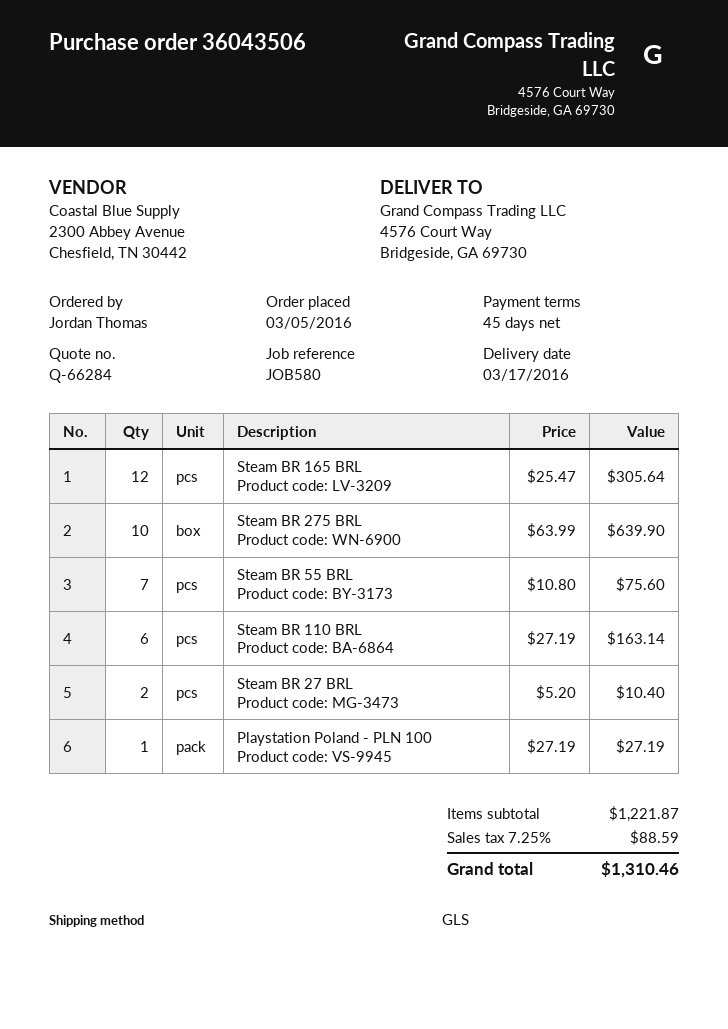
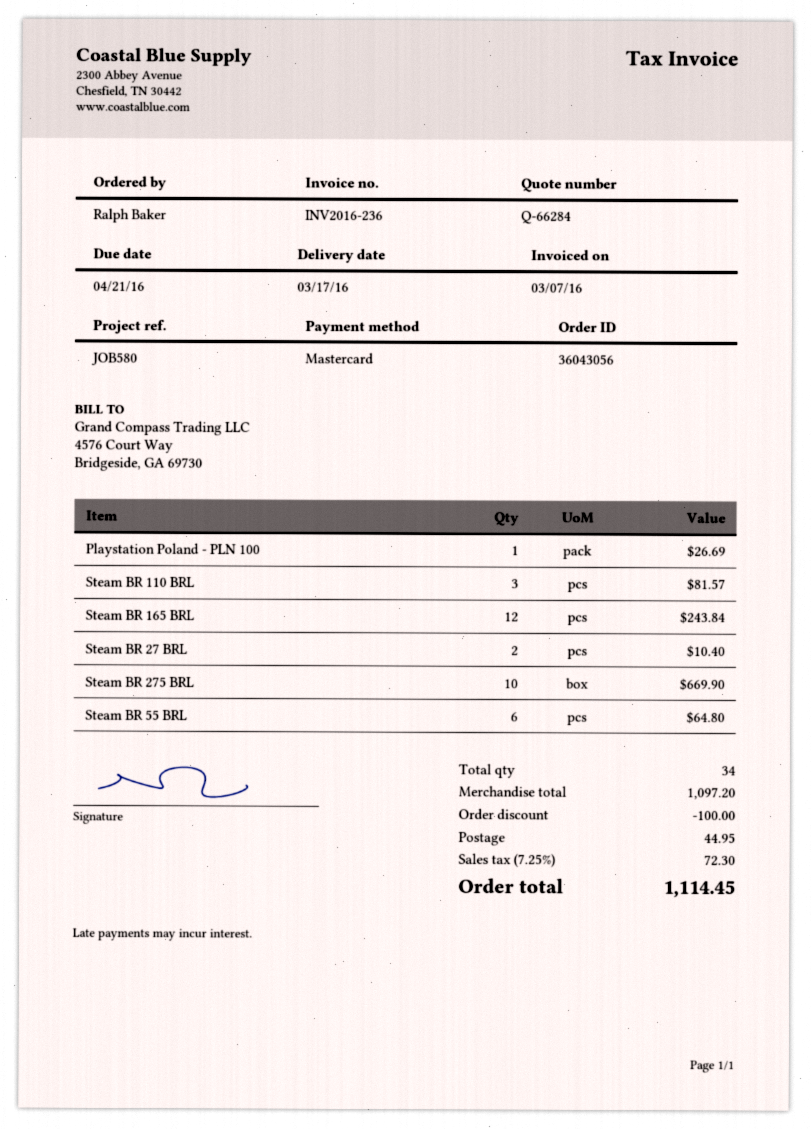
order number: 36043506 -> 36043056
ordered by: Jordan Thomas -> Ralph Baker
Steam BR 165 BRL: 12 for 305.64 -> 12 for 243.84
Steam BR 275 BRL: 10 for 639.90 -> 10 for 669.90
Steam BR 55 BRL: 7 for 75.60 -> 6 for 64.80
Steam BR 110 BRL: 6 for 163.14 -> 3 for 81.57
Playstation Poland - PLN 100: 1 for 27.19 -> 1 for 26.69
subtotal: 1221.87 -> 1097.20
discount: none -> 100.00
shipping: none -> 44.95
tax: 7.25% = 88.59 -> 7.25% = 72.30
total: 1310.46 -> 1114.45

